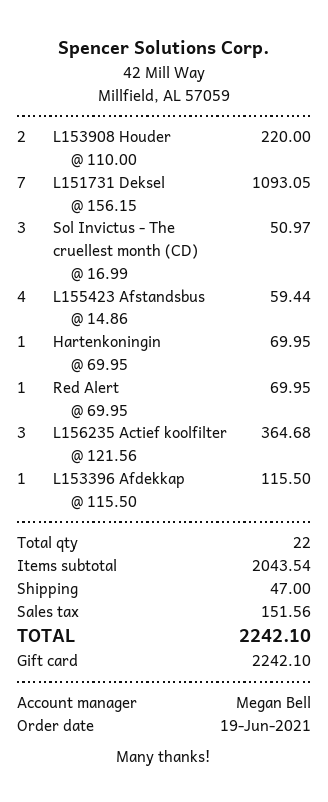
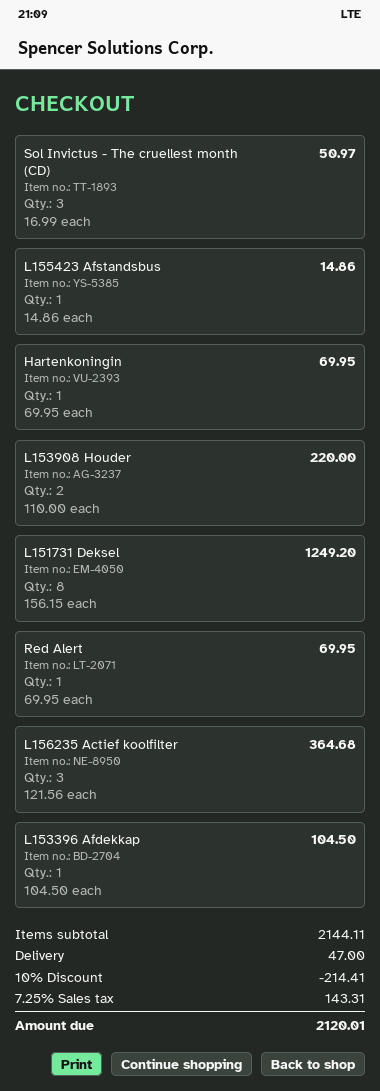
L151731 Deksel: 7 x 156.15 = 1093.05 -> 8 x 156.15 = 1249.20
L155423 Afstandsbus: 4 x 14.86 = 59.44 -> 1 x 14.86 = 14.86
L153396 Afdekkap: 1 x 115.50 = 115.50 -> 1 x 104.50 = 104.50
subtotal: 2043.54 -> 2144.11
discount: none -> 10% = 214.41
tax: 151.56 -> 143.31
total: 2242.10 -> 2120.01

